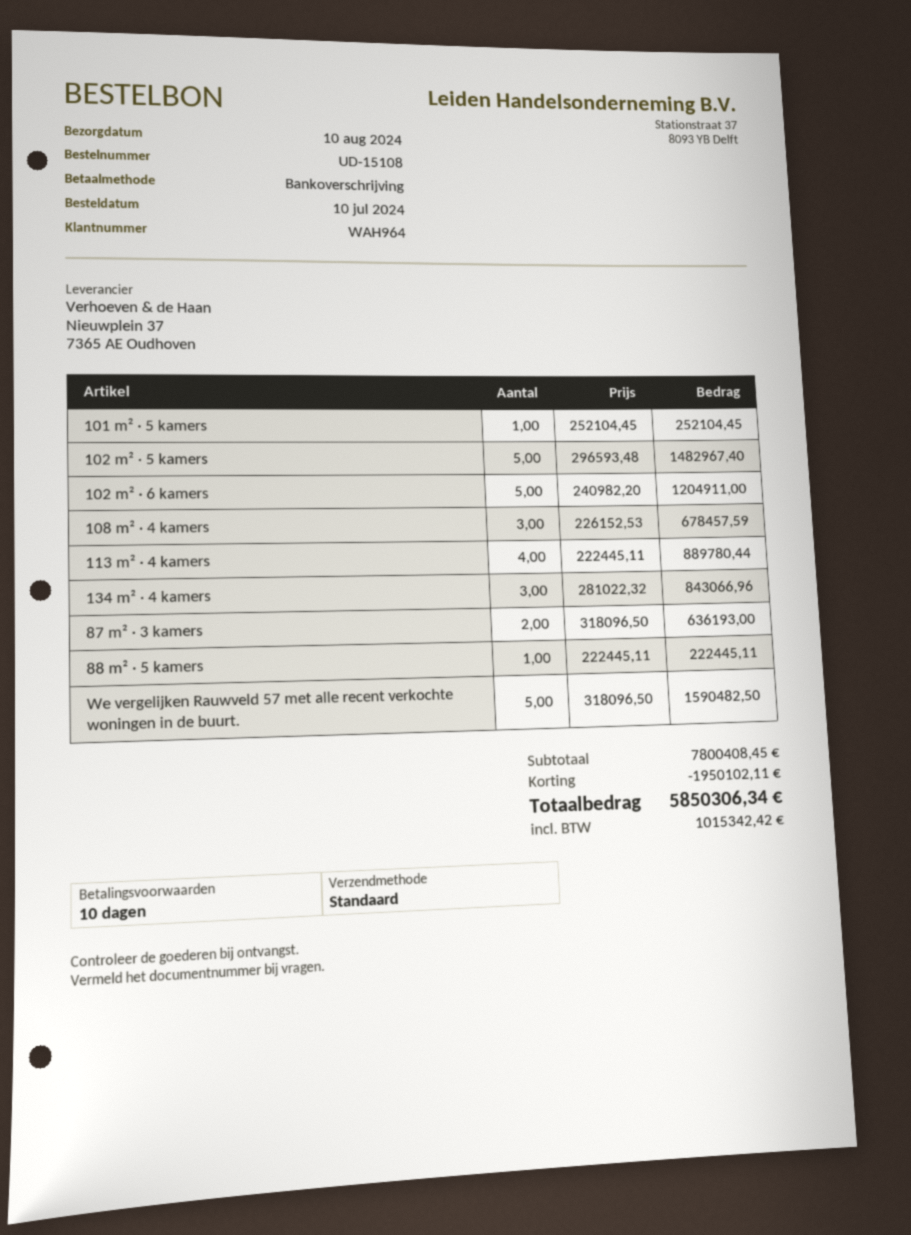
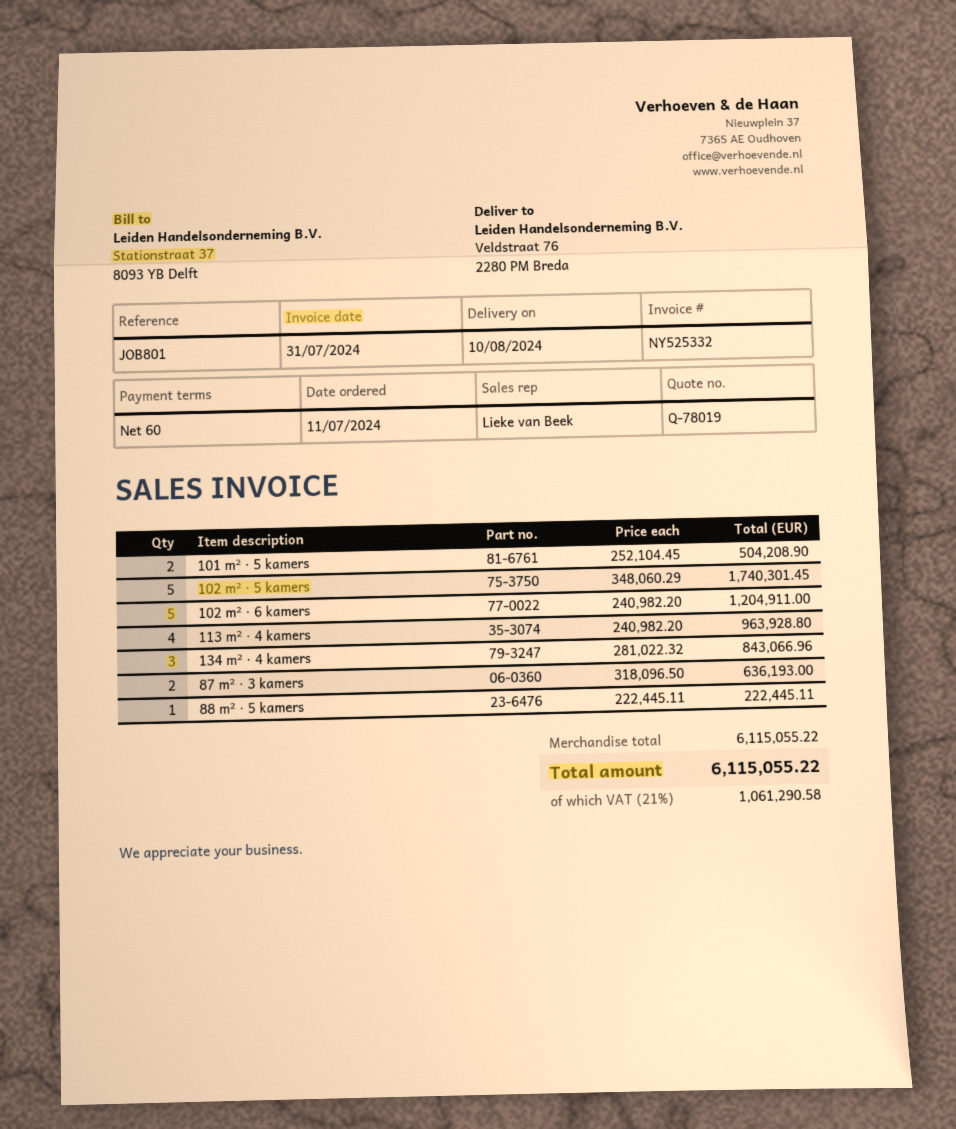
order date: 2024-07-10 -> 2024-07-11
payment terms: 10 days -> 60 days
101 m² · 5 kamers: 1 x 252104.45 = 252104.45 -> 2 x 252104.45 = 504208.90
102 m² · 5 kamers: 5 x 296593.48 = 1482967.40 -> 5 x 348060.29 = 1740301.45
108 m² · 4 kamers: 3 x 226152.53 = 678457.59 -> none
113 m² · 4 kamers: 4 x 222445.11 = 889780.44 -> 4 x 240982.20 = 963928.80
We vergelijken Rauwveld 57 met alle recent verkochte woningen in de buurt.: 5 x 318096.50 = 1590482.50 -> none
subtotal: 7800408.45 -> 6115055.22
discount: 1950102.11 -> none
tax: 1015342.42 -> 1061290.58
total: 5850306.34 -> 6115055.22

